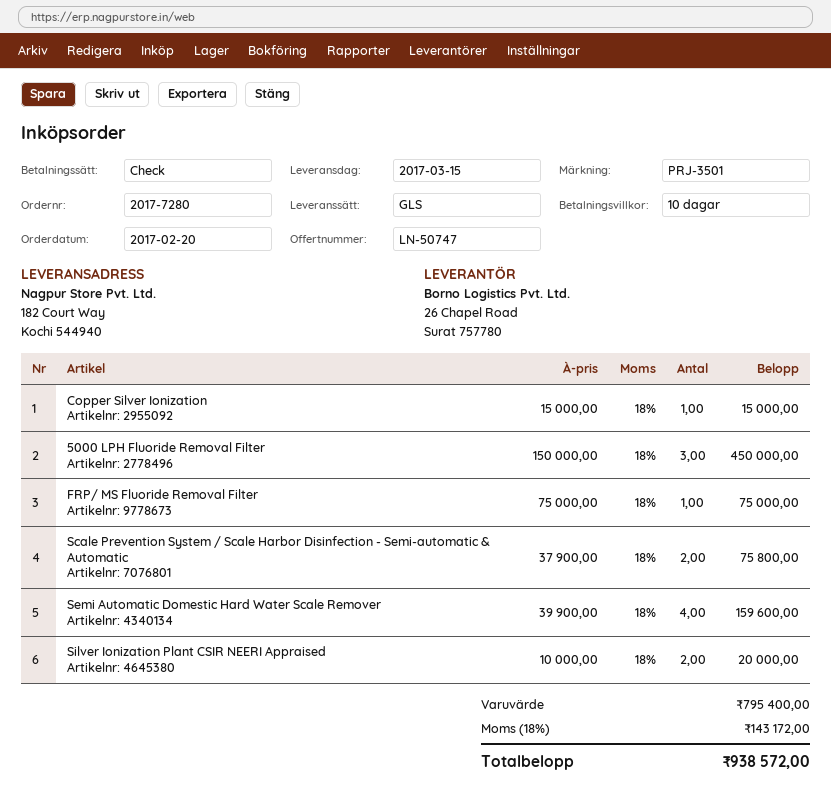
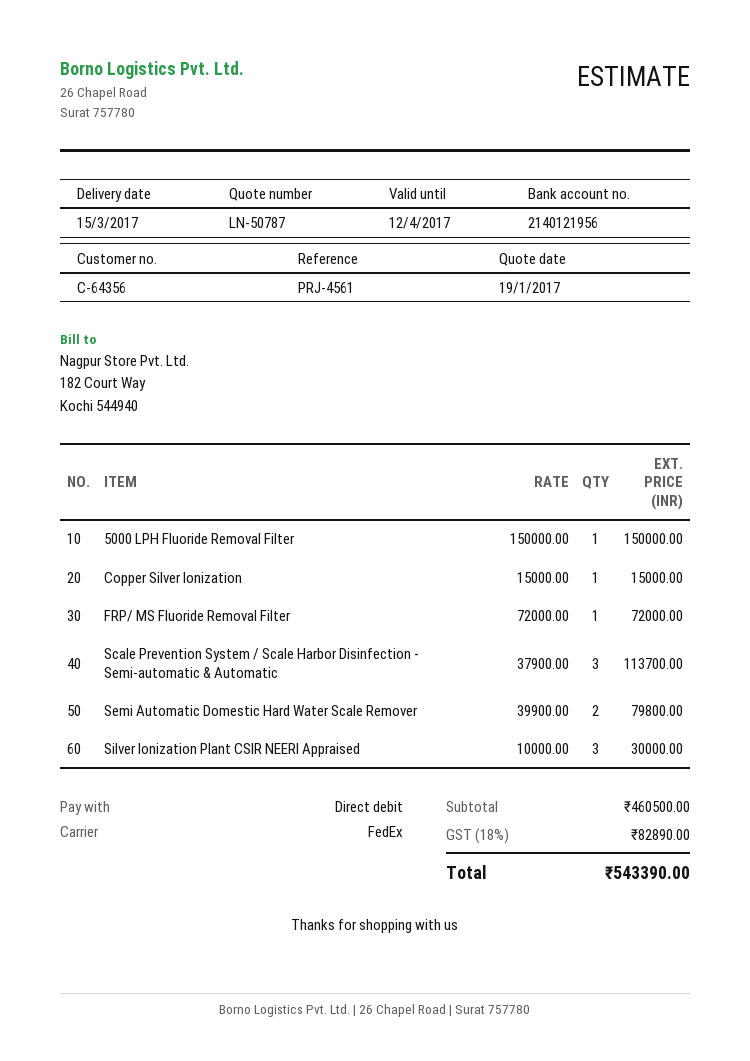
quote number: LN-50747 -> LN-50787
reference: PRJ-3501 -> PRJ-4561
payment method: cheque -> direct debit
shipping method: GLS -> FedEx
5000 LPH Fluoride Removal Filter: 3 x 150000.00 = 450000.00 -> 1 x 150000.00 = 150000.00
FRP/ MS Fluoride Removal Filter: 1 x 75000.00 = 75000.00 -> 1 x 72000.00 = 72000.00
Scale Prevention System / Scale Harbor Disinfection - Semi-automatic & Automatic: 2 x 37900.00 = 75800.00 -> 3 x 37900.00 = 113700.00
Semi Automatic Domestic Hard Water Scale Remover: 4 x 39900.00 = 159600.00 -> 2 x 39900.00 = 79800.00
Silver Ionization Plant CSIR NEERI Appraised: 2 x 10000.00 = 20000.00 -> 3 x 10000.00 = 30000.00
subtotal: 795400.00 -> 460500.00
tax: 18% = 143172.00 -> 18% = 82890.00
total: 938572.00 -> 543390.00

